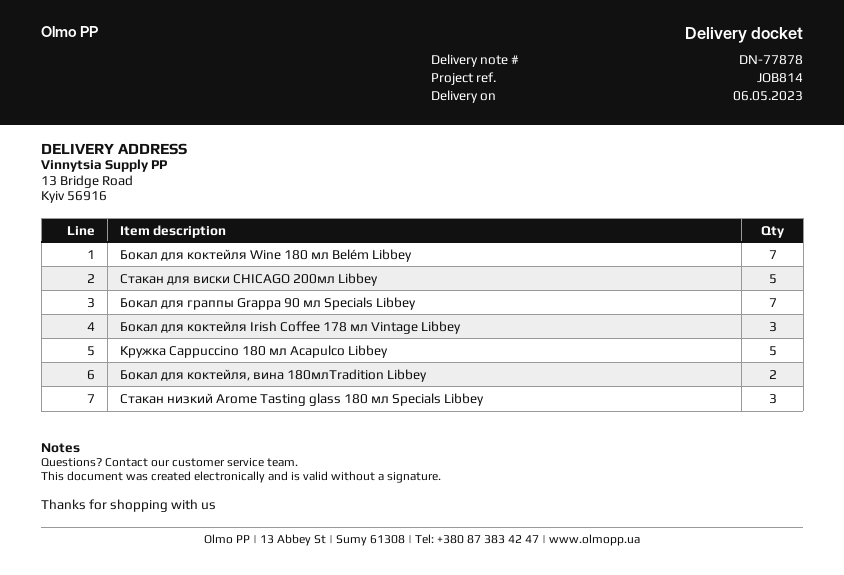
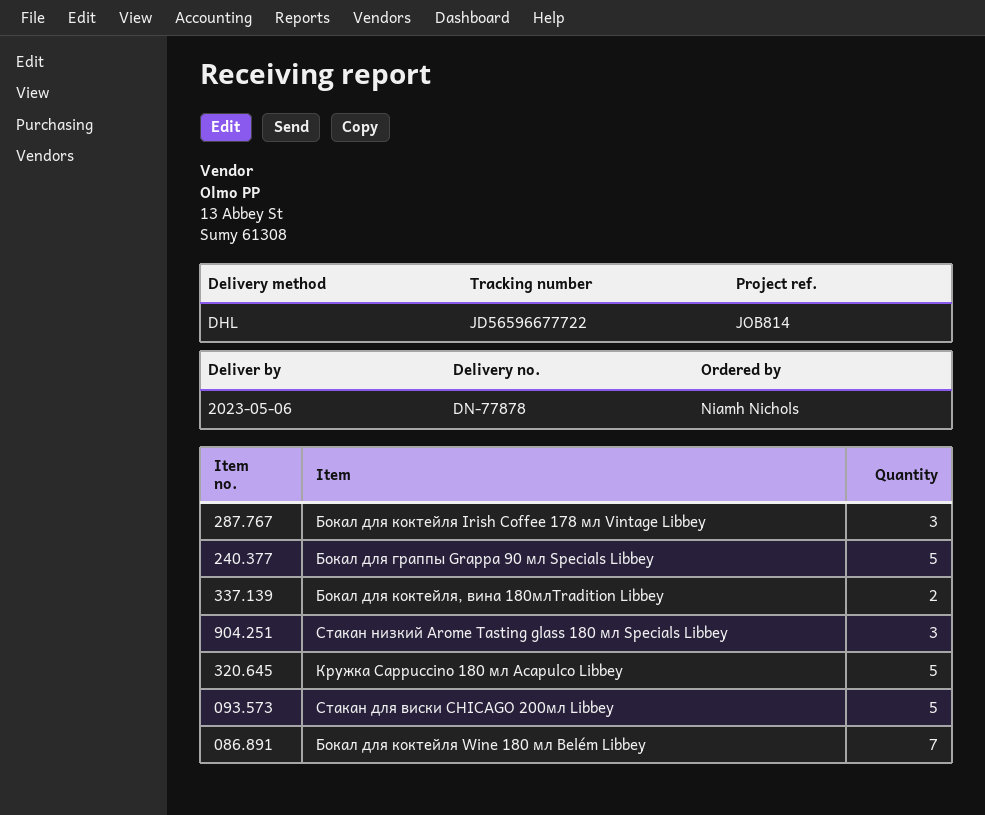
Бокал для граппы Grappa 90 мл Specials Libbey: 7 -> 5

